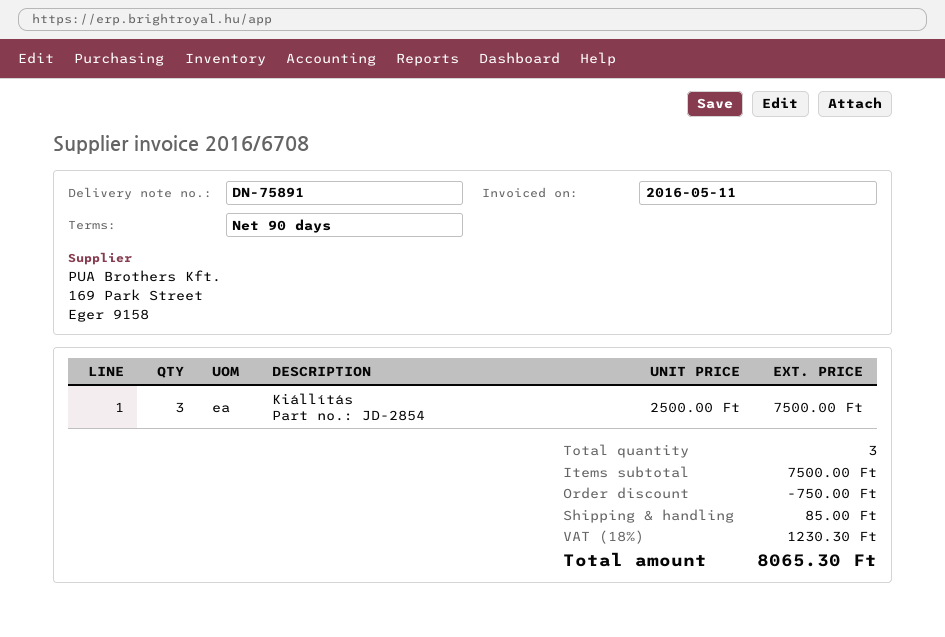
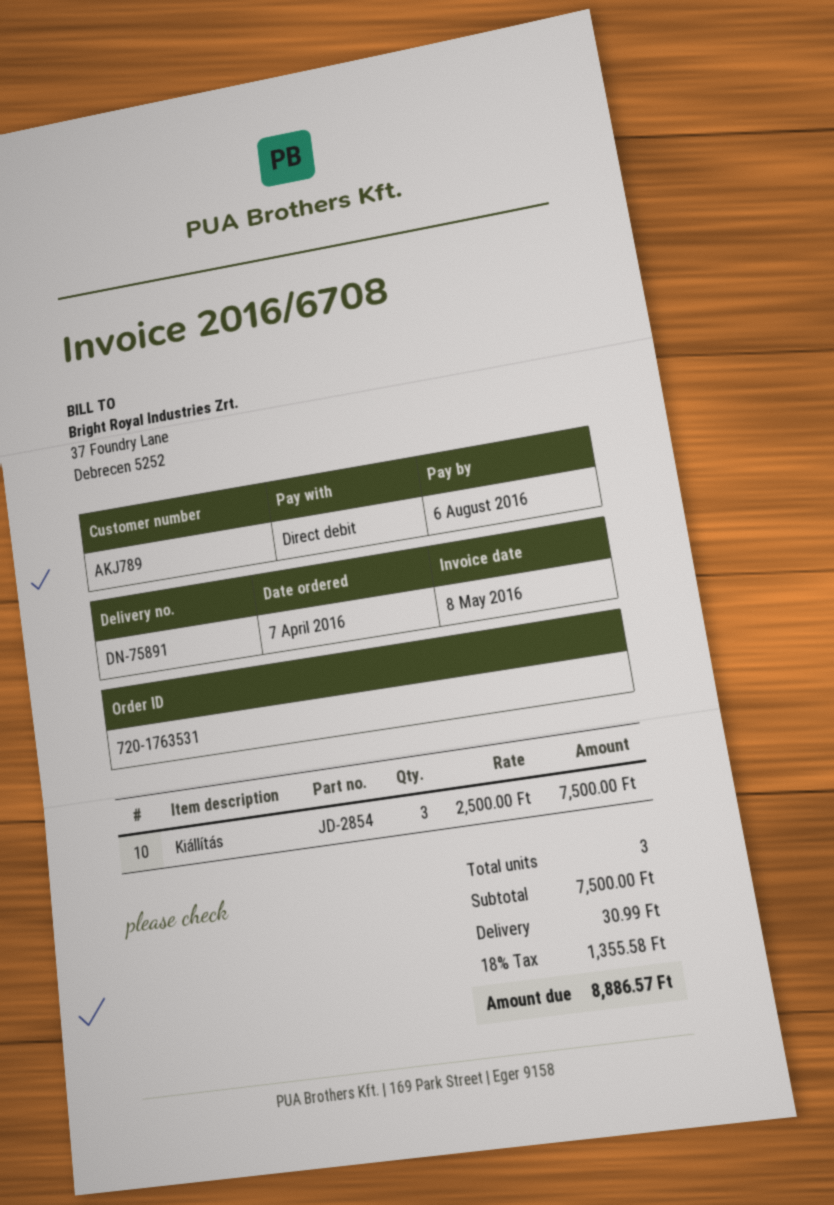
invoice date: 2016-05-11 -> 2016-05-08
discount: 750.00 -> none
shipping: 85.00 -> 30.99
tax: 18% = 1230.30 -> 18% = 1355.58
total: 8065.30 -> 8886.57

